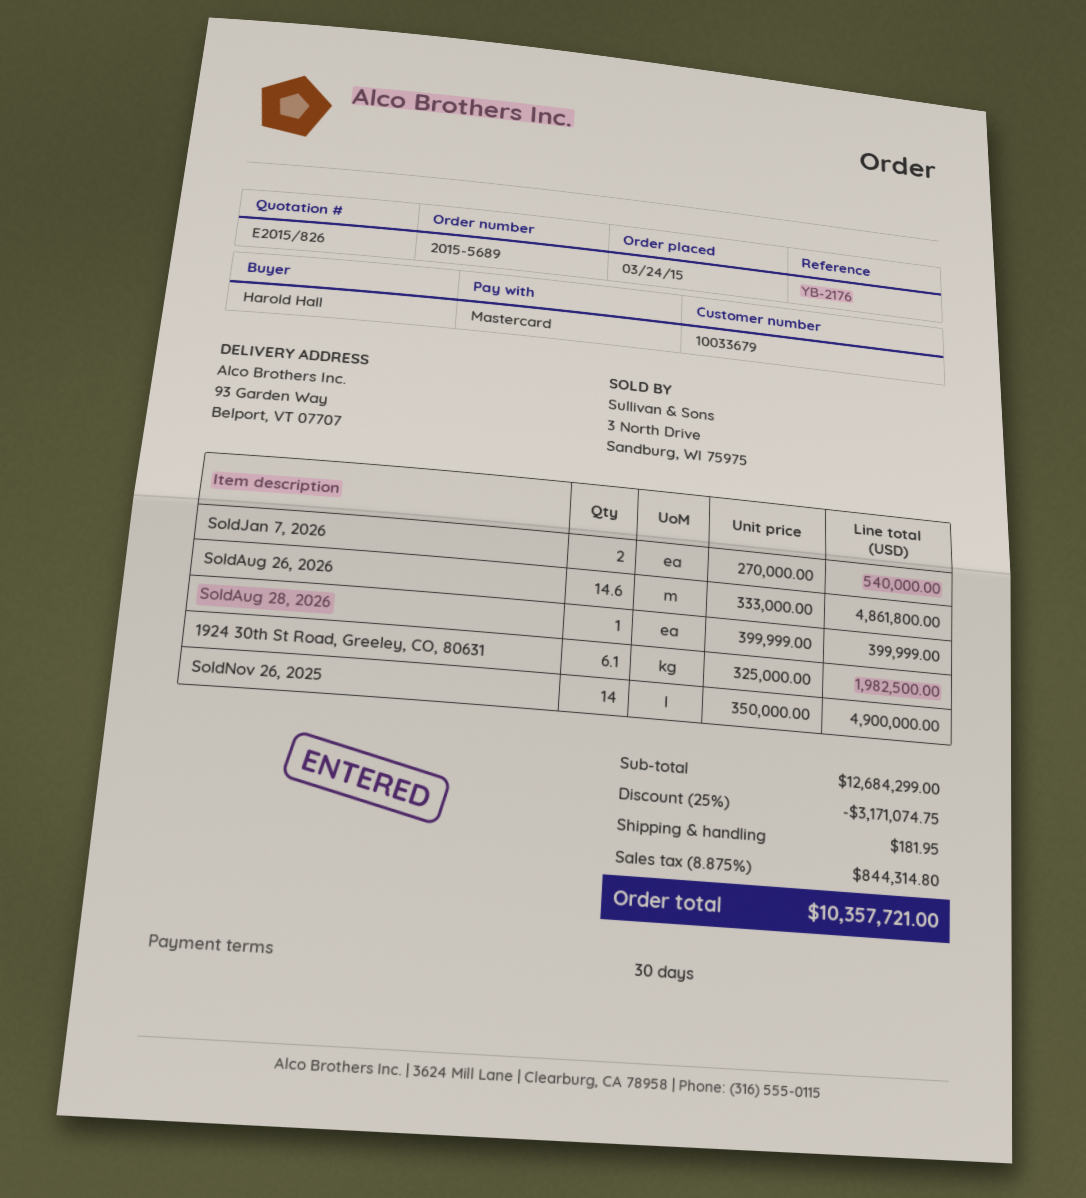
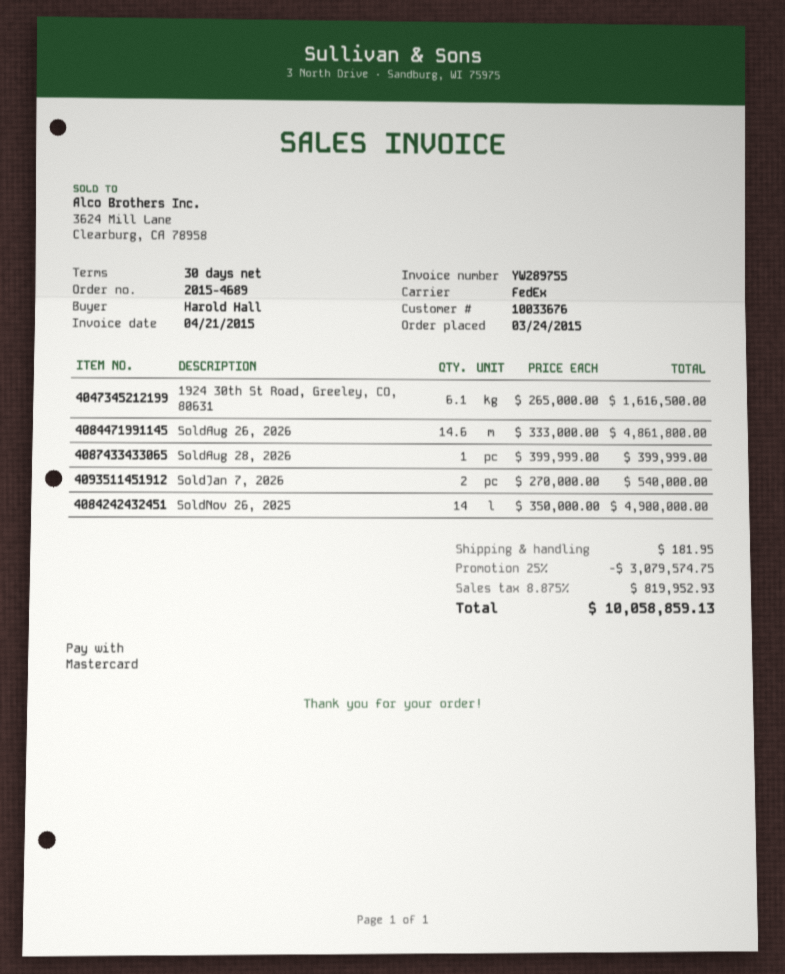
order number: 2015-5689 -> 2015-4689
customer number: 10033679 -> 10033676
1924 30th St Road, Greeley, CO, 80631: 6.1 x 325000.00 = 1982500.00 -> 6.1 x 265000.00 = 1616500.00
discount: 25% = 3171074.75 -> 25% = 3079574.75
tax: 8.875% = 844314.80 -> 8.875% = 819952.93
total: 10357721.00 -> 10058859.13

